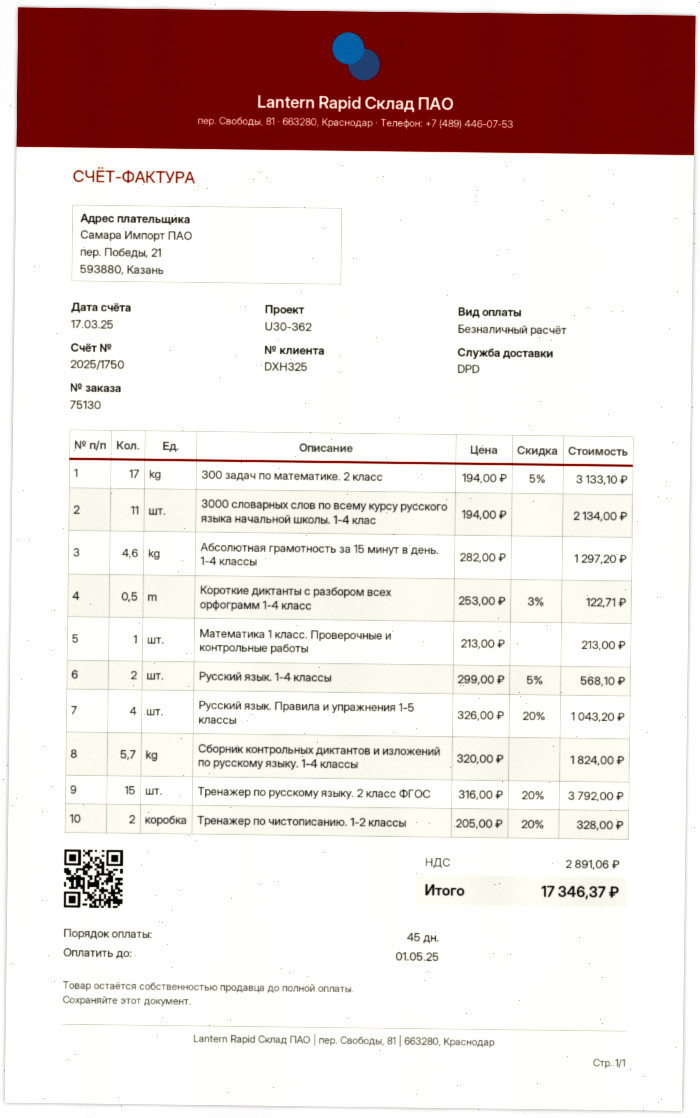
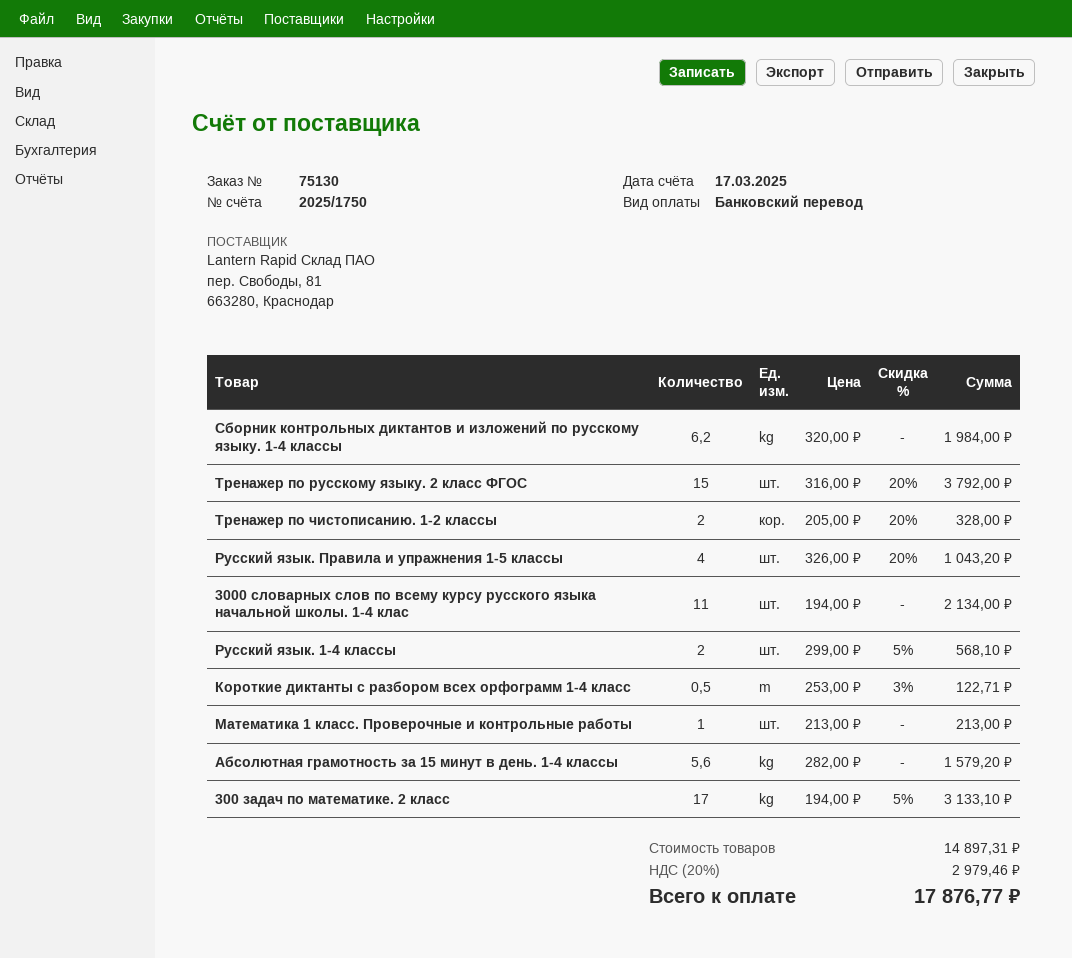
Абсолютная грамотность за 15 минут в день. 1-4 классы: 4.6 x 282.00 = 1297.20 -> 5.6 x 282.00 = 1579.20
Сборник контрольных диктантов и изложений по русскому языку. 1-4 классы: 5.7 x 320.00 = 1824.00 -> 6.2 x 320.00 = 1984.00
tax: 2891.06 -> 2979.46
total: 17346.37 -> 17876.77

